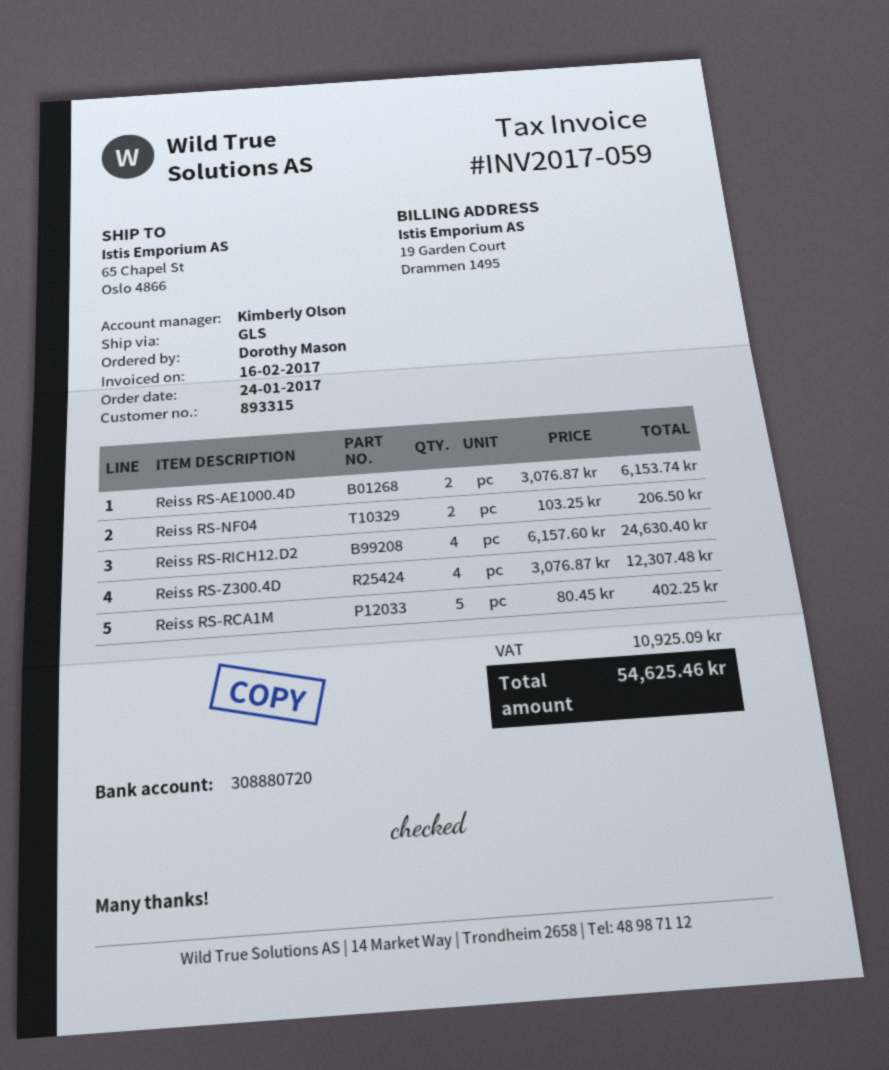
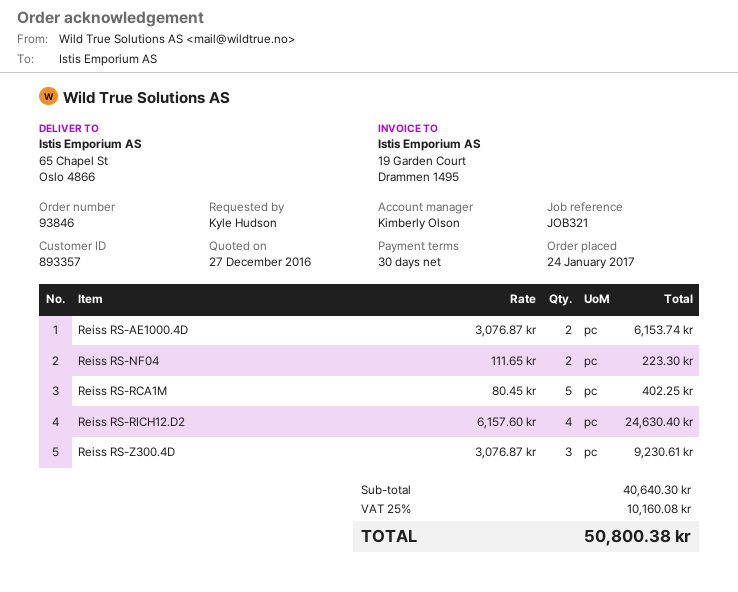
customer number: 893315 -> 893357
ordered by: Dorothy Mason -> Kyle Hudson
Reiss RS-NF04: 2 x 103.25 = 206.50 -> 2 x 111.65 = 223.30
Reiss RS-Z300.4D: 4 x 3076.87 = 12307.48 -> 3 x 3076.87 = 9230.61
tax: 10925.09 -> 10160.08
total: 54625.46 -> 50800.38

